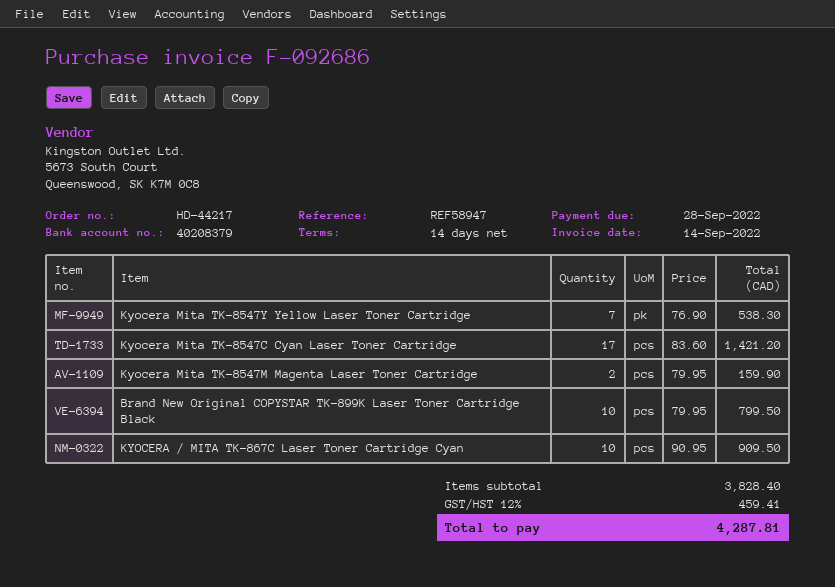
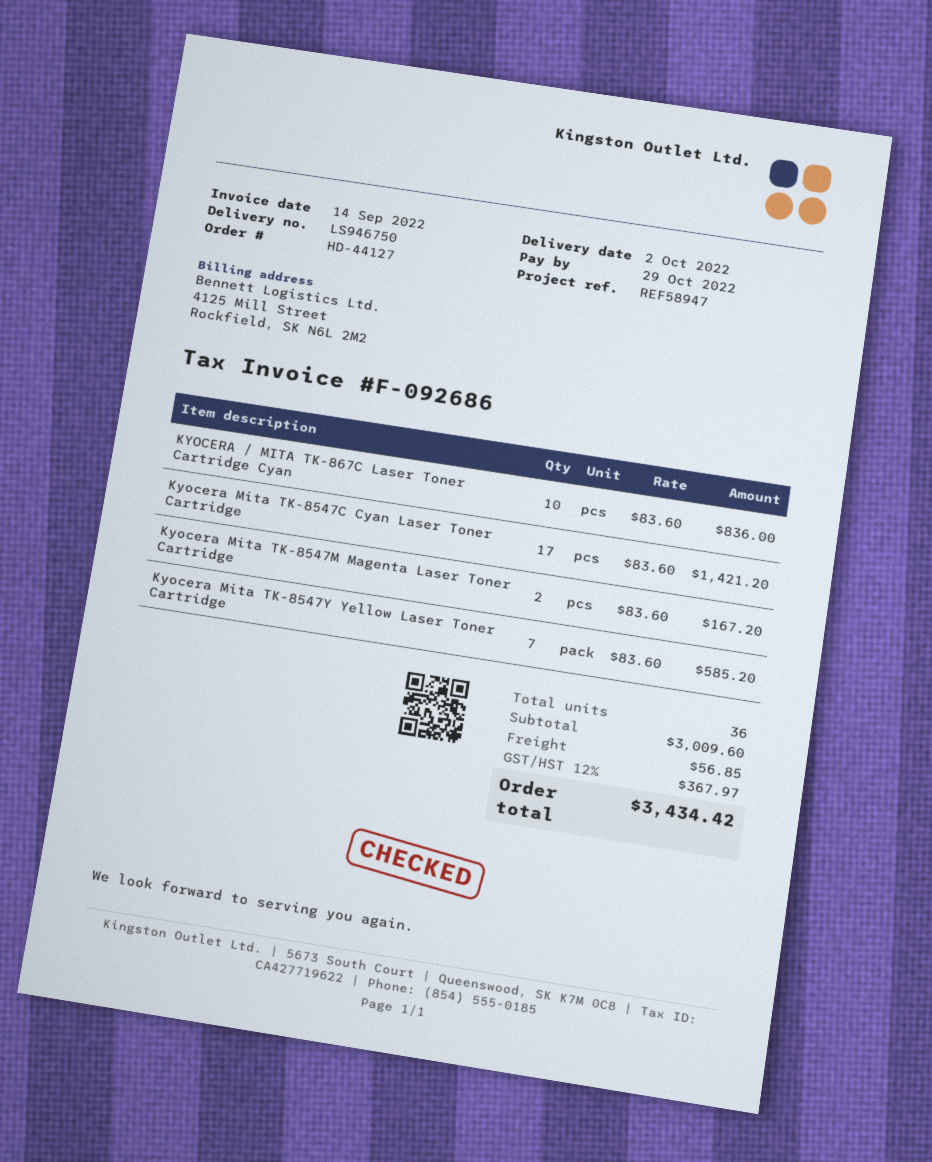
order number: HD-44217 -> HD-44127
due date: 2022-09-28 -> 2022-10-29
Kyocera Mita TK-8547Y Yellow Laser Toner Cartridge: 7 x 76.90 = 538.30 -> 7 x 83.60 = 585.20
Kyocera Mita TK-8547M Magenta Laser Toner Cartridge: 2 x 79.95 = 159.90 -> 2 x 83.60 = 167.20
Brand New Original COPYSTAR TK-899K Laser Toner Cartridge Black: 10 x 79.95 = 799.50 -> none
KYOCERA / MITA TK-867C Laser Toner Cartridge Cyan: 10 x 90.95 = 909.50 -> 10 x 83.60 = 836.00
subtotal: 3828.40 -> 3009.60
shipping: none -> 56.85
tax: 12% = 459.41 -> 12% = 367.97
total: 4287.81 -> 3434.42

